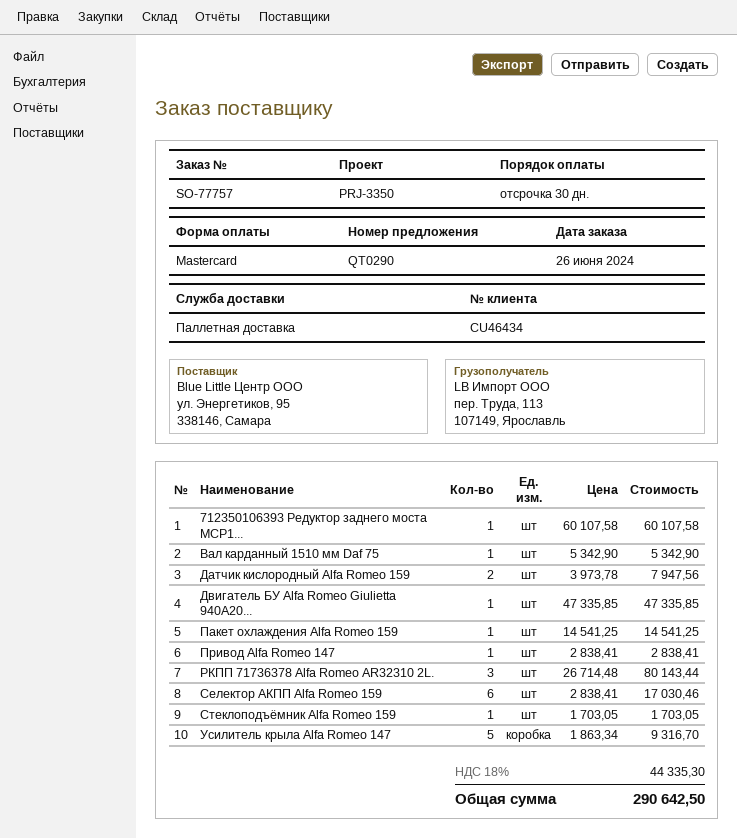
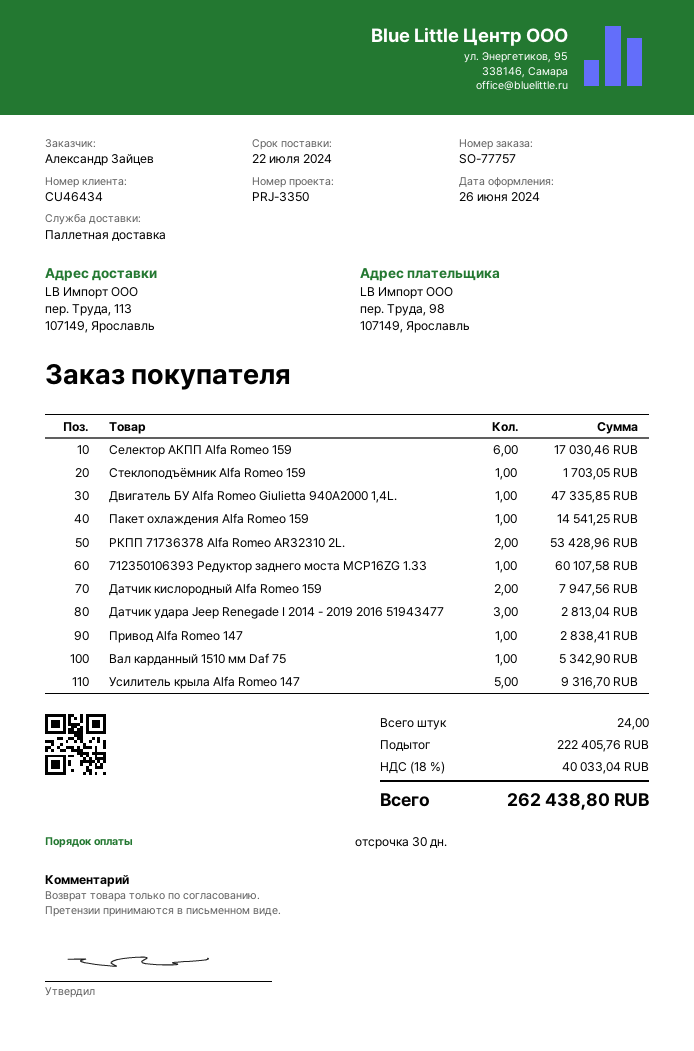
РКПП 71736378 Alfa Romeo AR32310 2L.: 3 for 80143.44 -> 2 for 53428.96
Датчик удара Jeep Renegade I 2014 - 2019 2016 51943477: none -> 3 for 2813.04
tax: 18% = 44335.30 -> 18% = 40033.04
total: 290642.50 -> 262438.80

